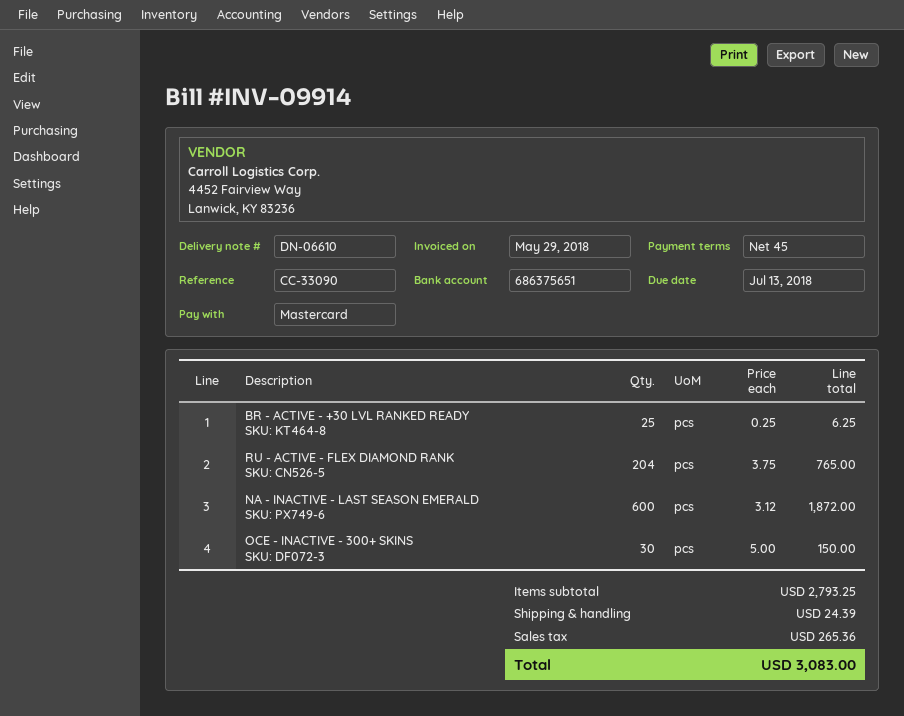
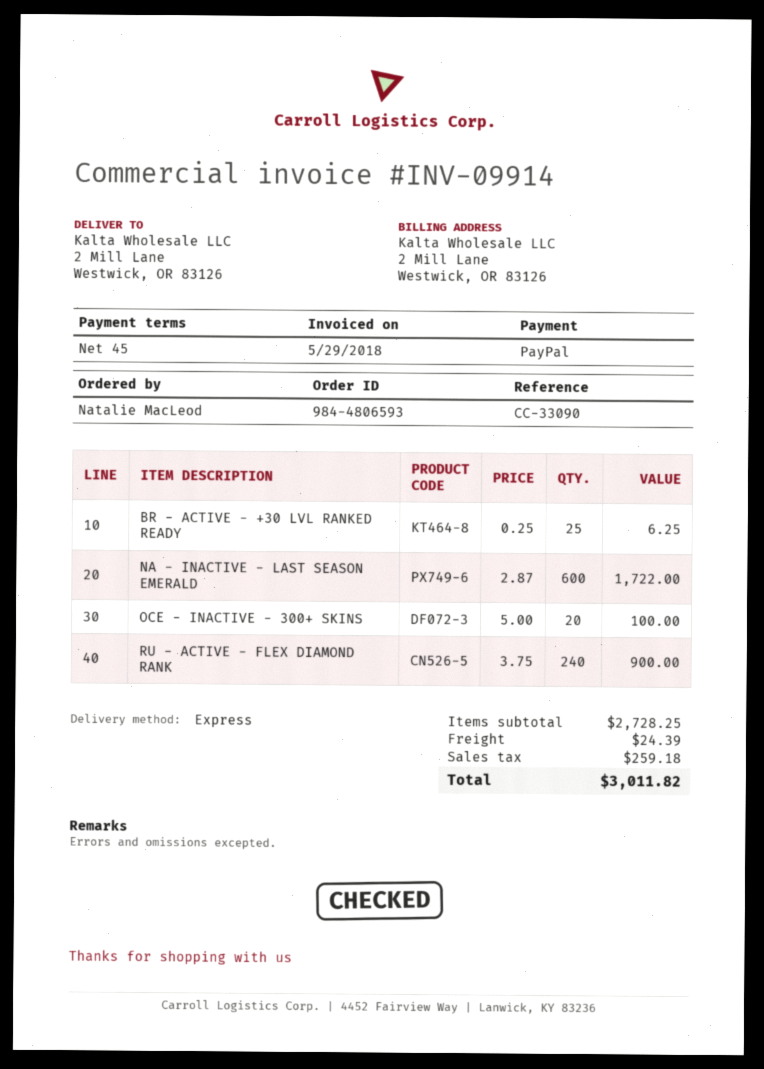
payment method: Mastercard -> PayPal
RU - ACTIVE - FLEX DIAMOND RANK: 204 x 3.75 = 765.00 -> 240 x 3.75 = 900.00
NA - INACTIVE - LAST SEASON EMERALD: 600 x 3.12 = 1872.00 -> 600 x 2.87 = 1722.00
OCE - INACTIVE - 300+ SKINS: 30 x 5.00 = 150.00 -> 20 x 5.00 = 100.00
subtotal: 2793.25 -> 2728.25
tax: 265.36 -> 259.18
total: 3083.00 -> 3011.82

